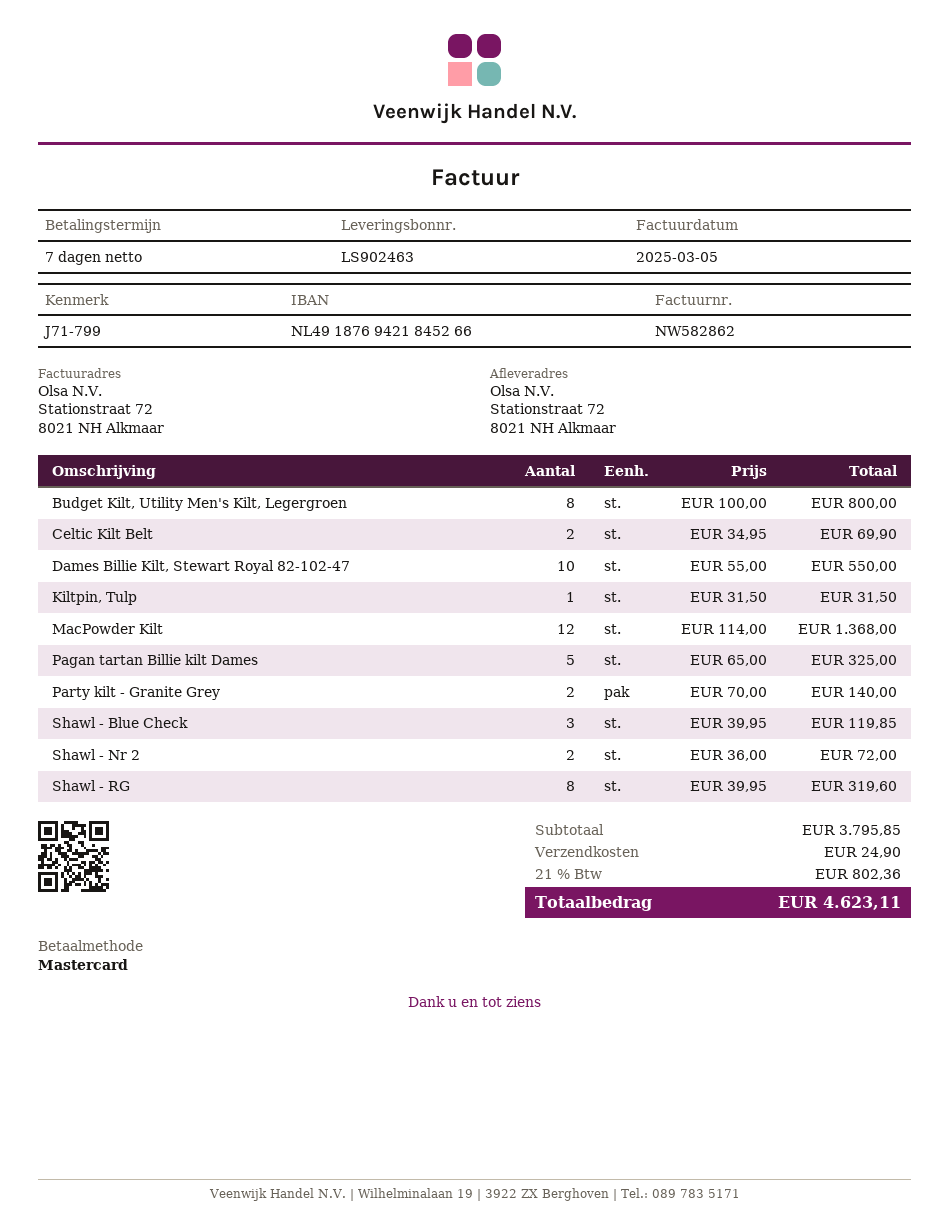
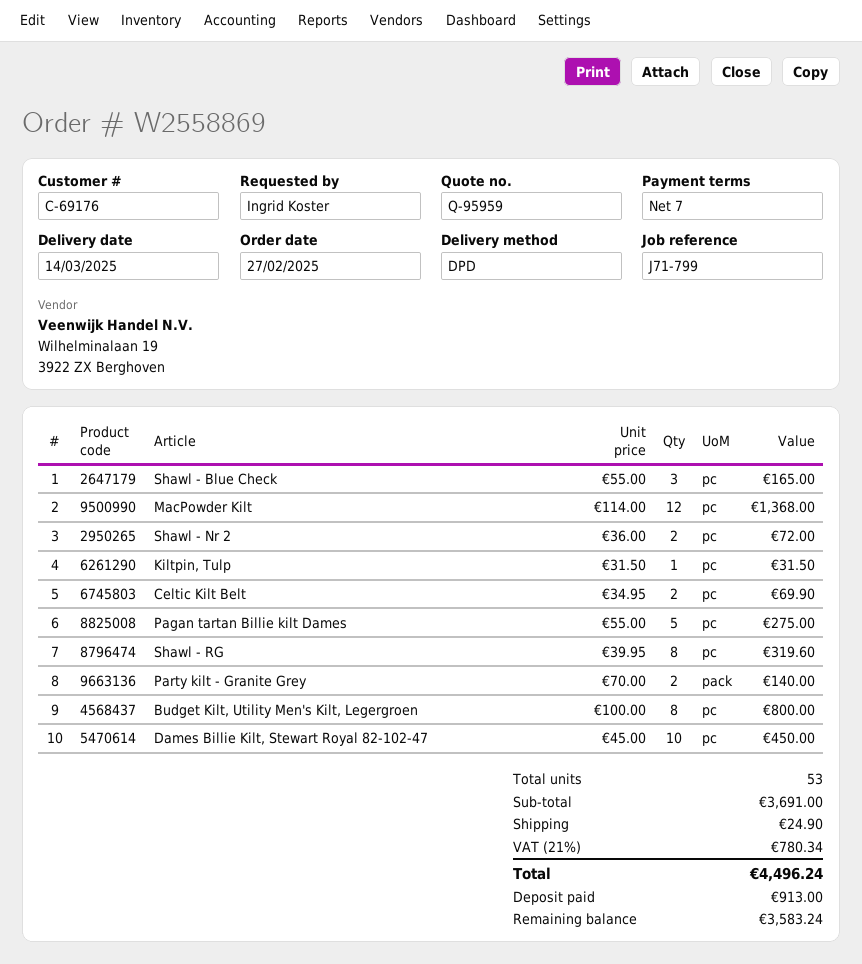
Dames Billie Kilt, Stewart Royal 82-102-47: 10 x 55.00 = 550.00 -> 10 x 45.00 = 450.00
Pagan tartan Billie kilt Dames: 5 x 65.00 = 325.00 -> 5 x 55.00 = 275.00
Shawl - Blue Check: 3 x 39.95 = 119.85 -> 3 x 55.00 = 165.00
subtotal: 3795.85 -> 3691.00
tax: 21% = 802.36 -> 21% = 780.34
total: 4623.11 -> 4496.24

